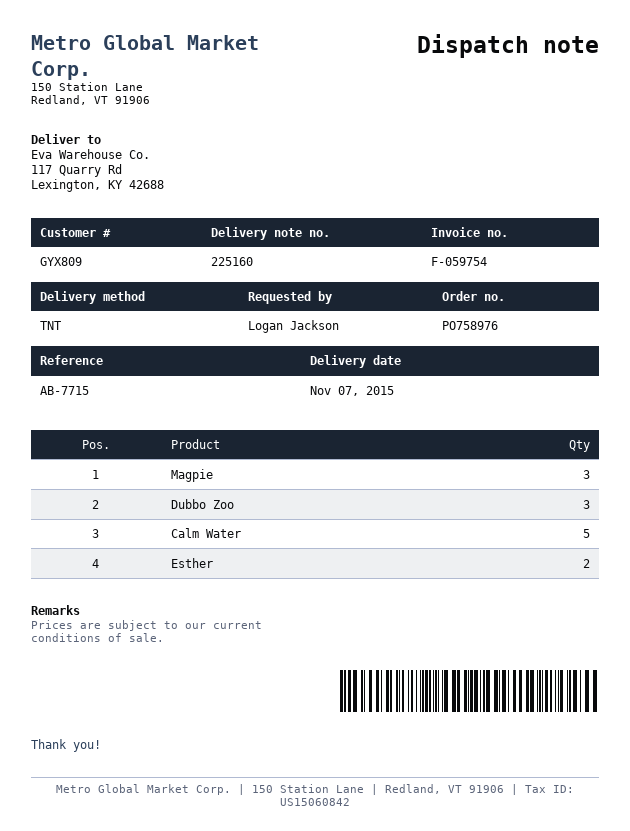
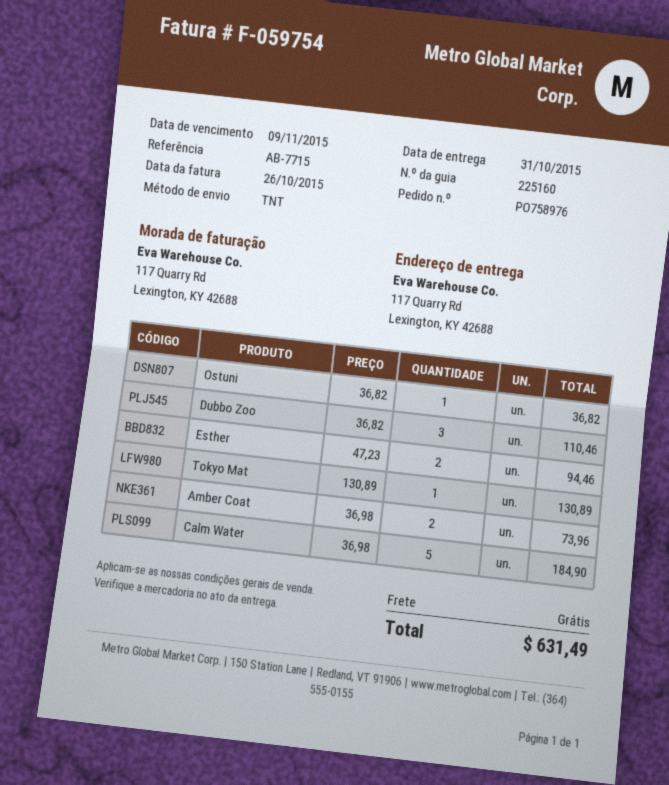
delivery date: 2015-11-07 -> 2015-10-31
Magpie: 3 -> none
Ostuni: none -> 1
Tokyo Mat: none -> 1
Amber Coat: none -> 2

